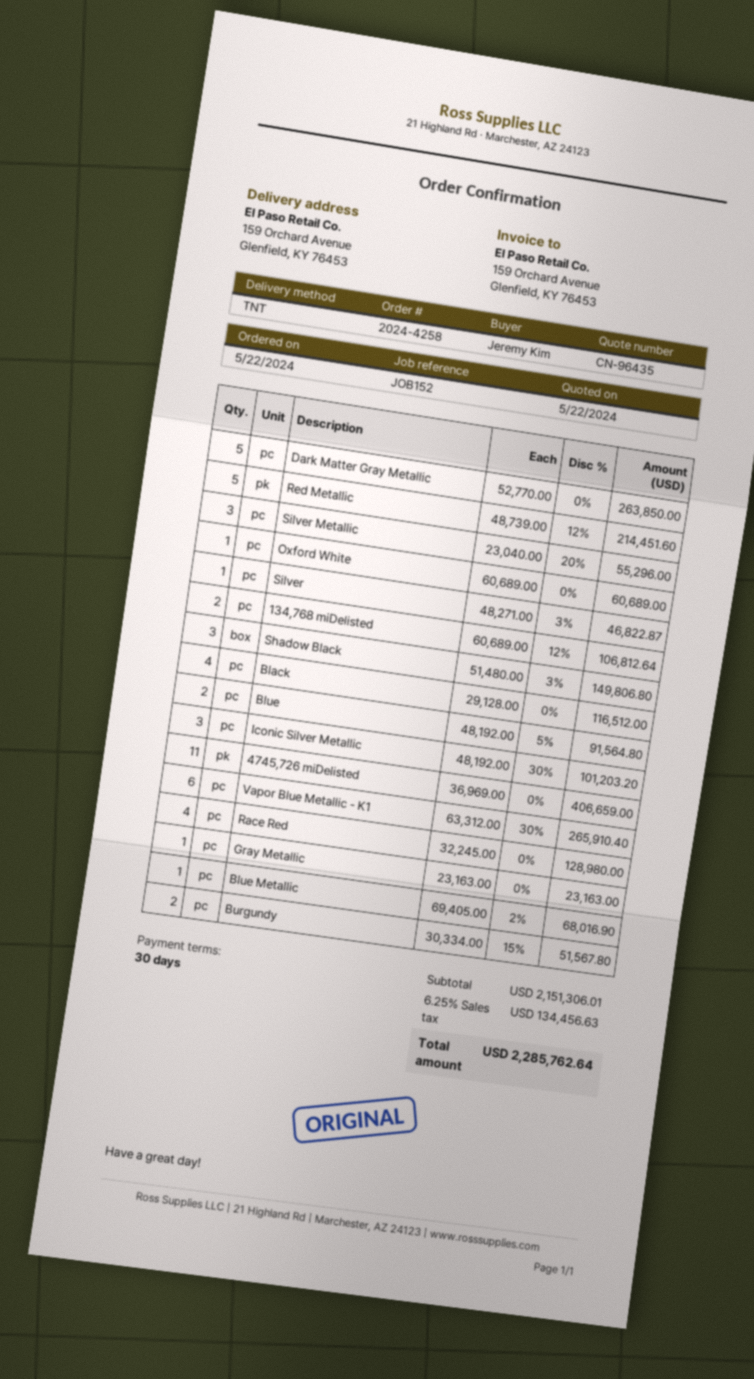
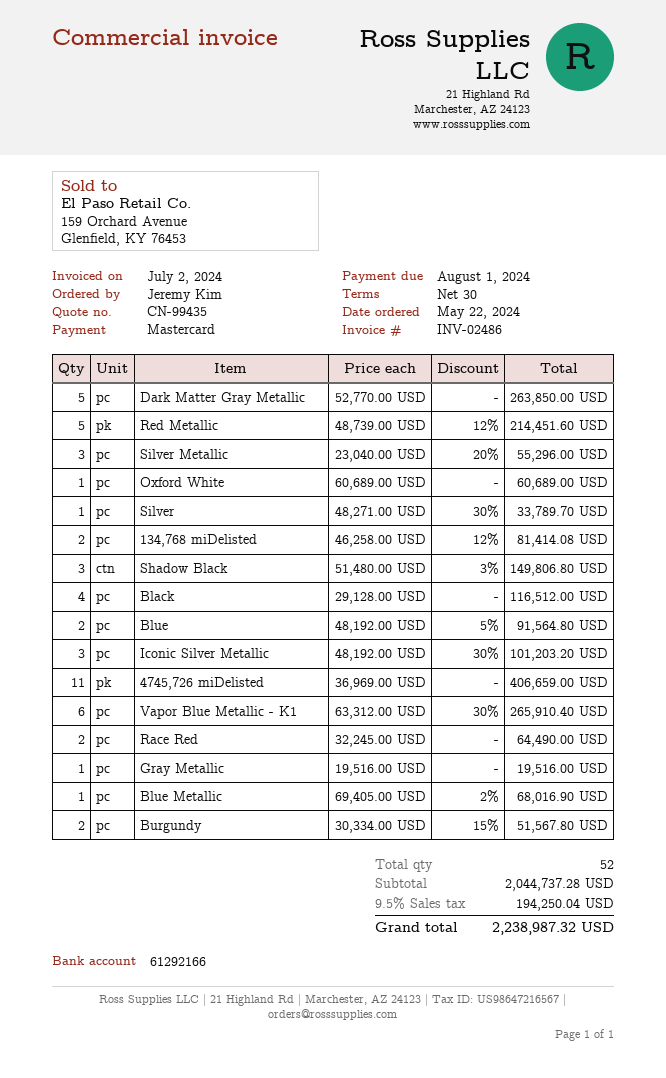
quote number: CN-96435 -> CN-99435
Silver: 1 x 48271.00 - 3% = 46822.87 -> 1 x 48271.00 - 30% = 33789.70
134,768 miDelisted: 2 x 60689.00 - 12% = 106812.64 -> 2 x 46258.00 - 12% = 81414.08
Race Red: 4 x 32245.00 = 128980.00 -> 2 x 32245.00 = 64490.00
Gray Metallic: 1 x 23163.00 = 23163.00 -> 1 x 19516.00 = 19516.00
subtotal: 2151306.01 -> 2044737.28
tax: 6.25% = 134456.63 -> 9.5% = 194250.04
total: 2285762.64 -> 2238987.32

